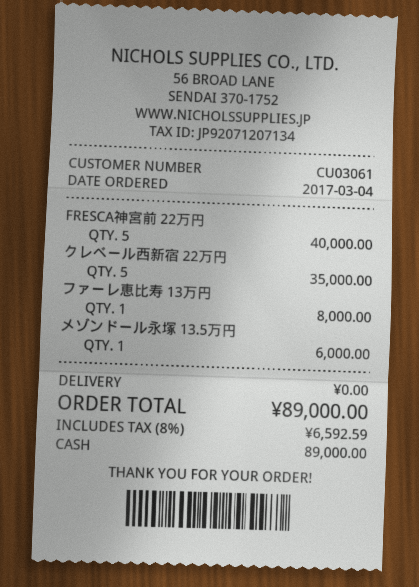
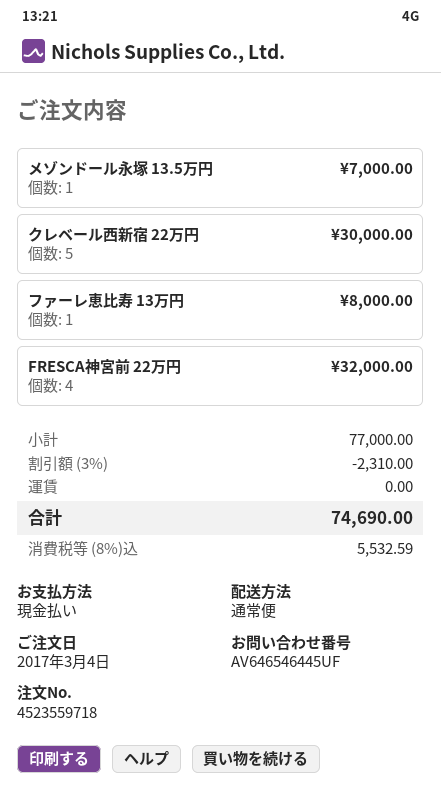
FRESCA神宮前 22万円: 5 for 40000.00 -> 4 for 32000.00
クレベール西新宿 22万円: 5 for 35000.00 -> 5 for 30000.00
メゾンドール永塚 13.5万円: 1 for 6000.00 -> 1 for 7000.00
discount: none -> 3% = 2310.00
tax: 8% = 6592.59 -> 8% = 5532.59
total: 89000.00 -> 74690.00

